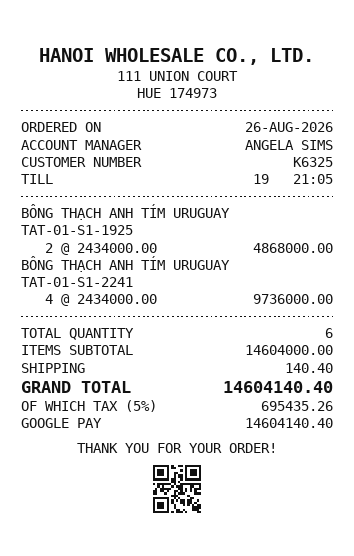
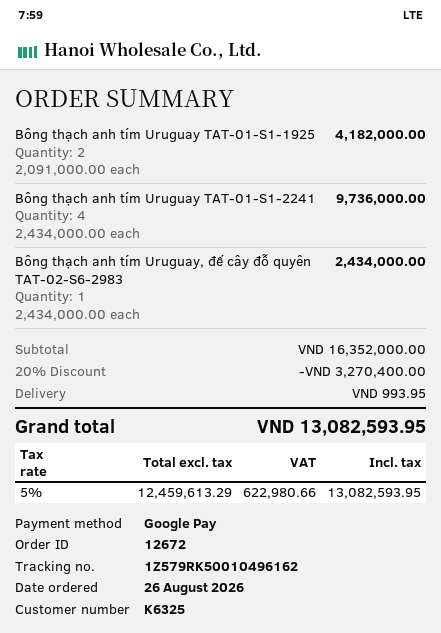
BÔNG THẠCH ANH TÍM URUGUAY TAT-01-S1-1925: 2 x 2434000.00 = 4868000.00 -> 2 x 2091000.00 = 4182000.00
Bông thạch anh tím Uruguay, đế cây đỗ quyên TAT-02-S6-2983: none -> 1 x 2434000.00 = 2434000.00
subtotal: 14604000.00 -> 16352000.00
discount: none -> 20% = 3270400.00
shipping: 140.40 -> 993.95
tax: 5% = 695435.26 -> 5% = 622980.66
total: 14604140.40 -> 13082593.95

